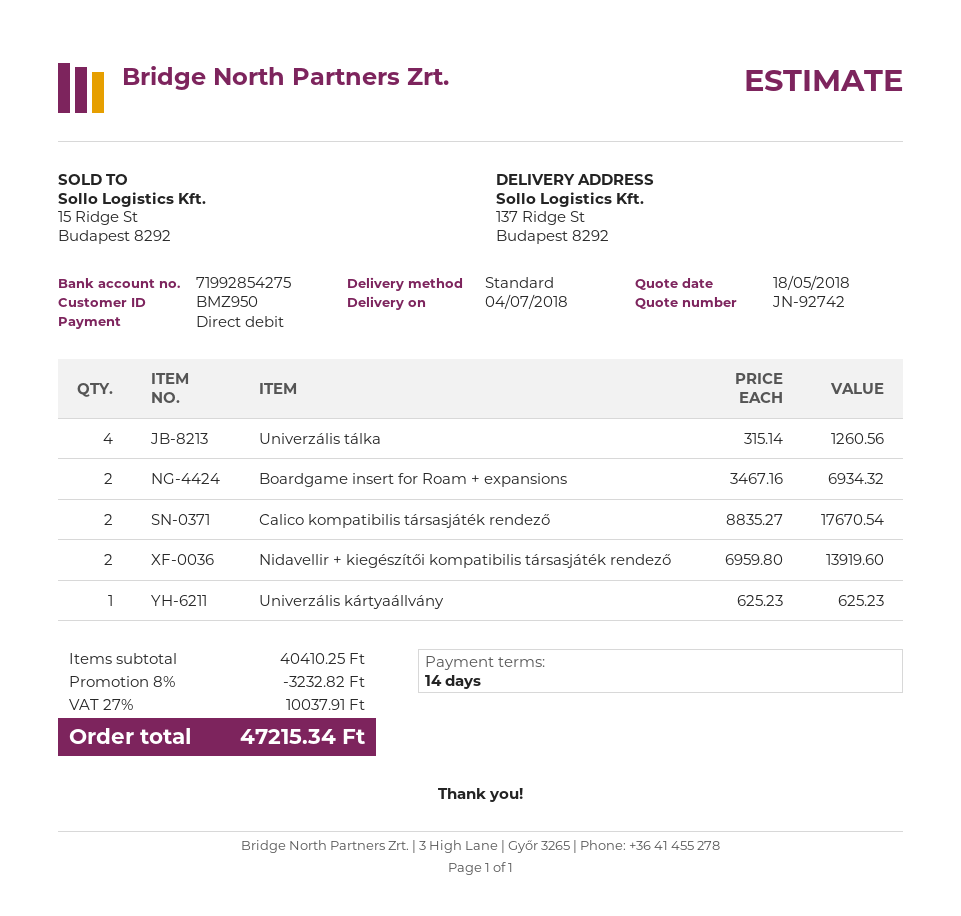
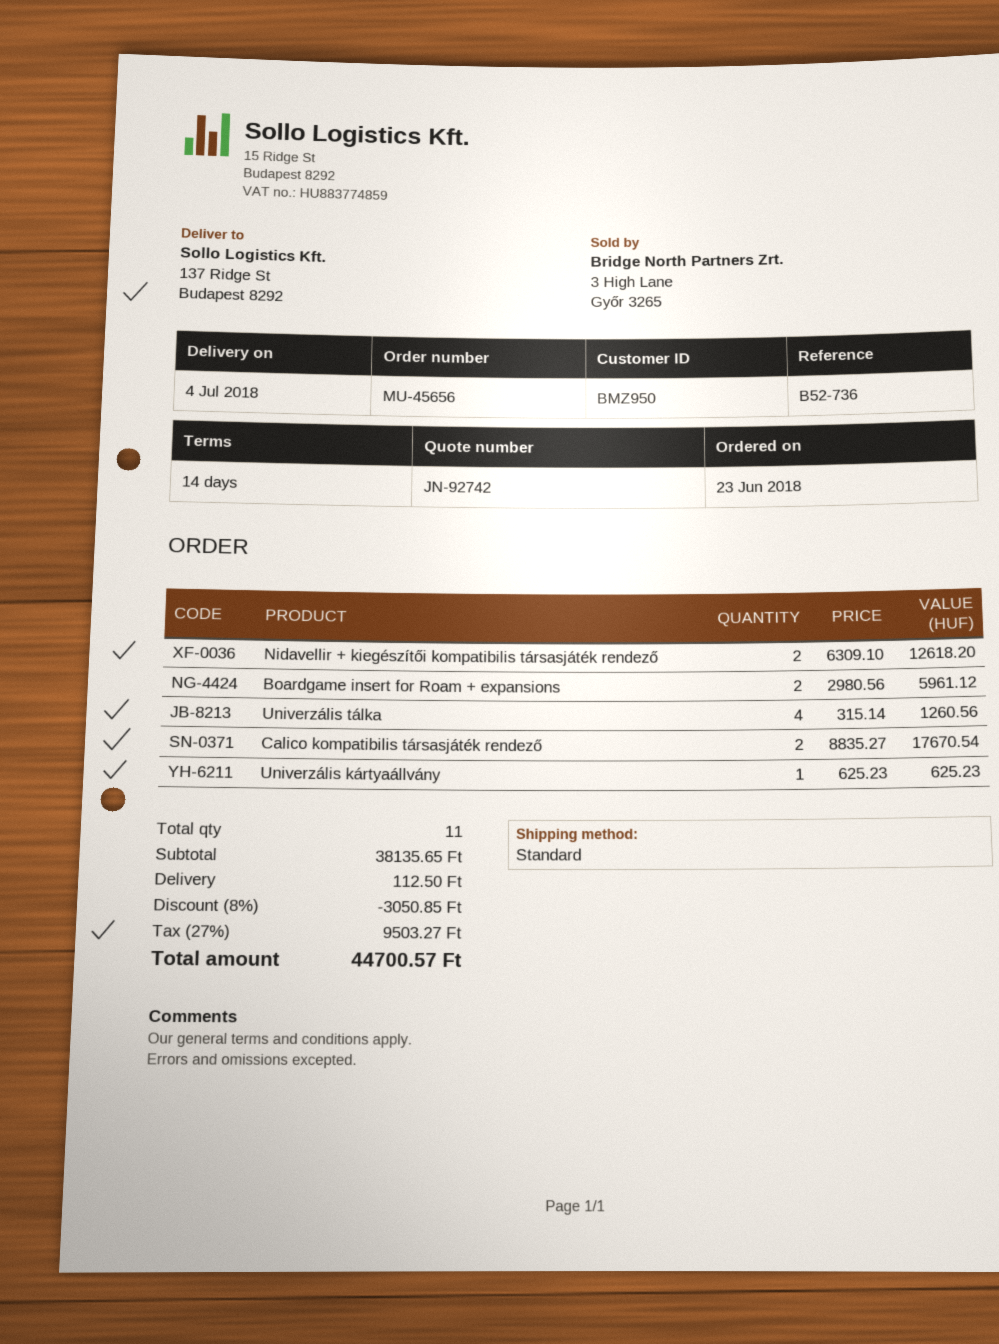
Boardgame insert for Roam + expansions: 2 x 3467.16 = 6934.32 -> 2 x 2980.56 = 5961.12
Nidavellir + kiegészítői kompatibilis társasjáték rendező: 2 x 6959.80 = 13919.60 -> 2 x 6309.10 = 12618.20
subtotal: 40410.25 -> 38135.65
discount: 8% = 3232.82 -> 8% = 3050.85
shipping: none -> 112.50
tax: 27% = 10037.91 -> 27% = 9503.27
total: 47215.34 -> 44700.57

